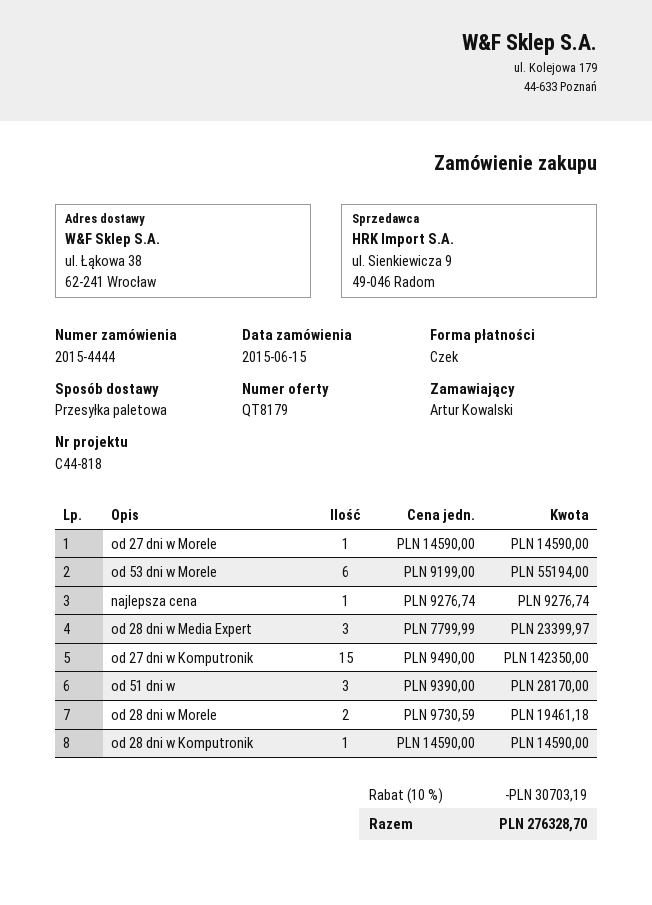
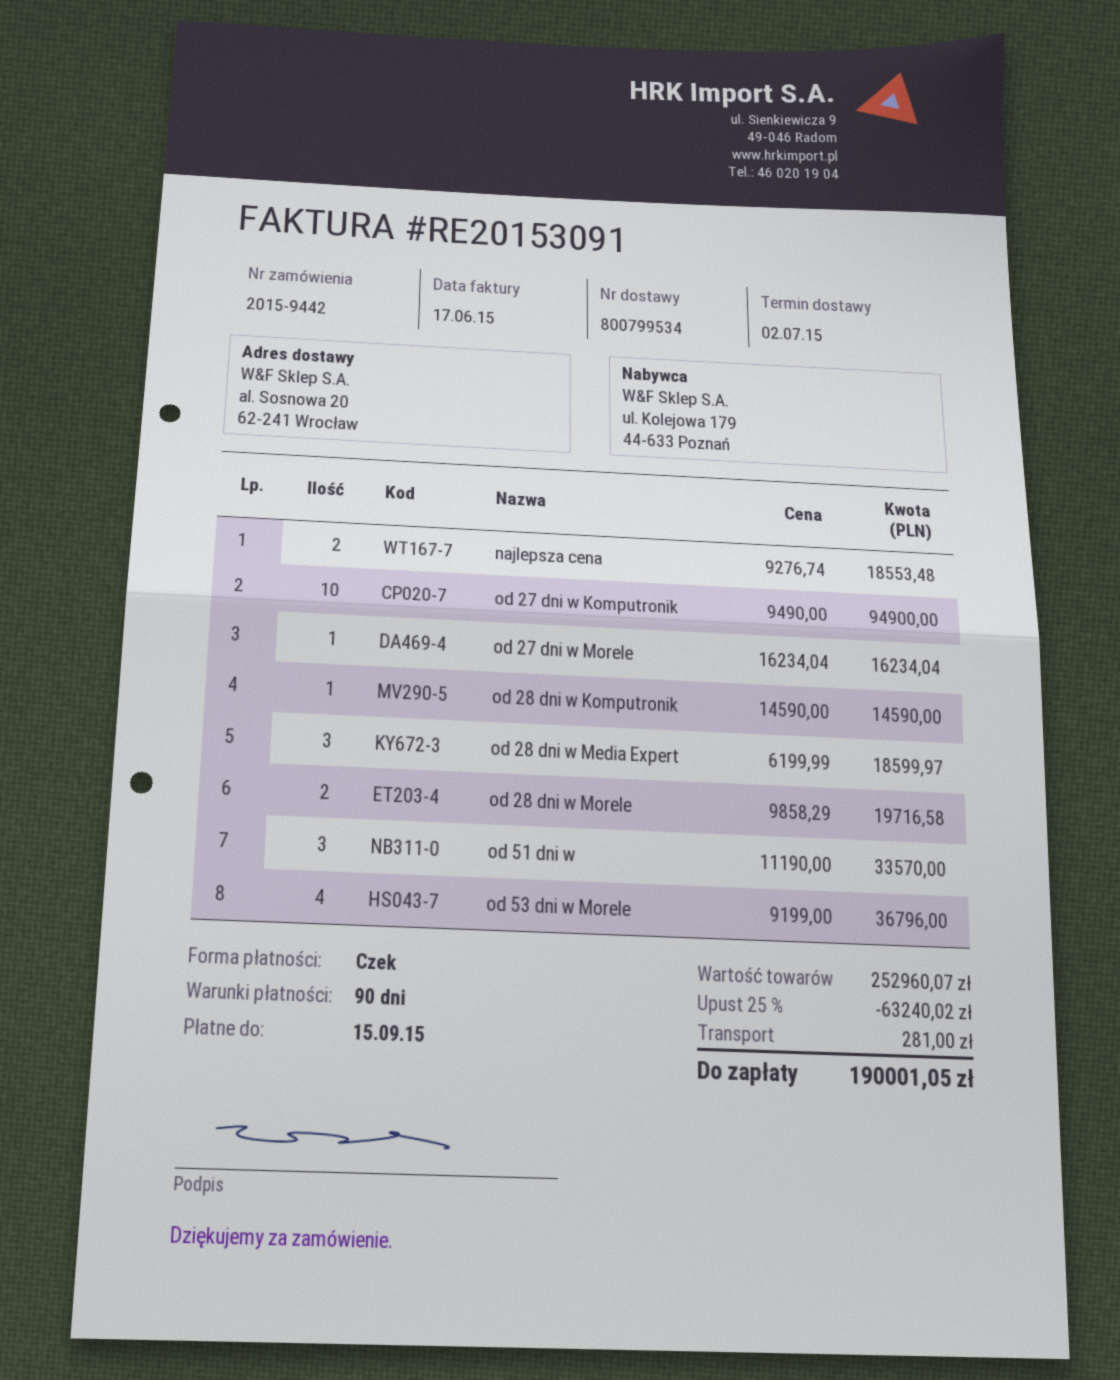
order number: 2015-4444 -> 2015-9442
ship to: ul. Łąkowa 38, 62-241 Wrocław -> al. Sosnowa 20, 62-241 Wrocław
od 27 dni w Morele: 1 x 14590.00 = 14590.00 -> 1 x 16234.04 = 16234.04
od 53 dni w Morele: 6 x 9199.00 = 55194.00 -> 4 x 9199.00 = 36796.00
najlepsza cena: 1 x 9276.74 = 9276.74 -> 2 x 9276.74 = 18553.48
od 28 dni w Media Expert: 3 x 7799.99 = 23399.97 -> 3 x 6199.99 = 18599.97
od 27 dni w Komputronik: 15 x 9490.00 = 142350.00 -> 10 x 9490.00 = 94900.00
od 51 dni w: 3 x 9390.00 = 28170.00 -> 3 x 11190.00 = 33570.00
od 28 dni w Morele: 2 x 9730.59 = 19461.18 -> 2 x 9858.29 = 19716.58
discount: 10% = 30703.19 -> 25% = 63240.02
shipping: none -> 281.00
total: 276328.70 -> 190001.05

